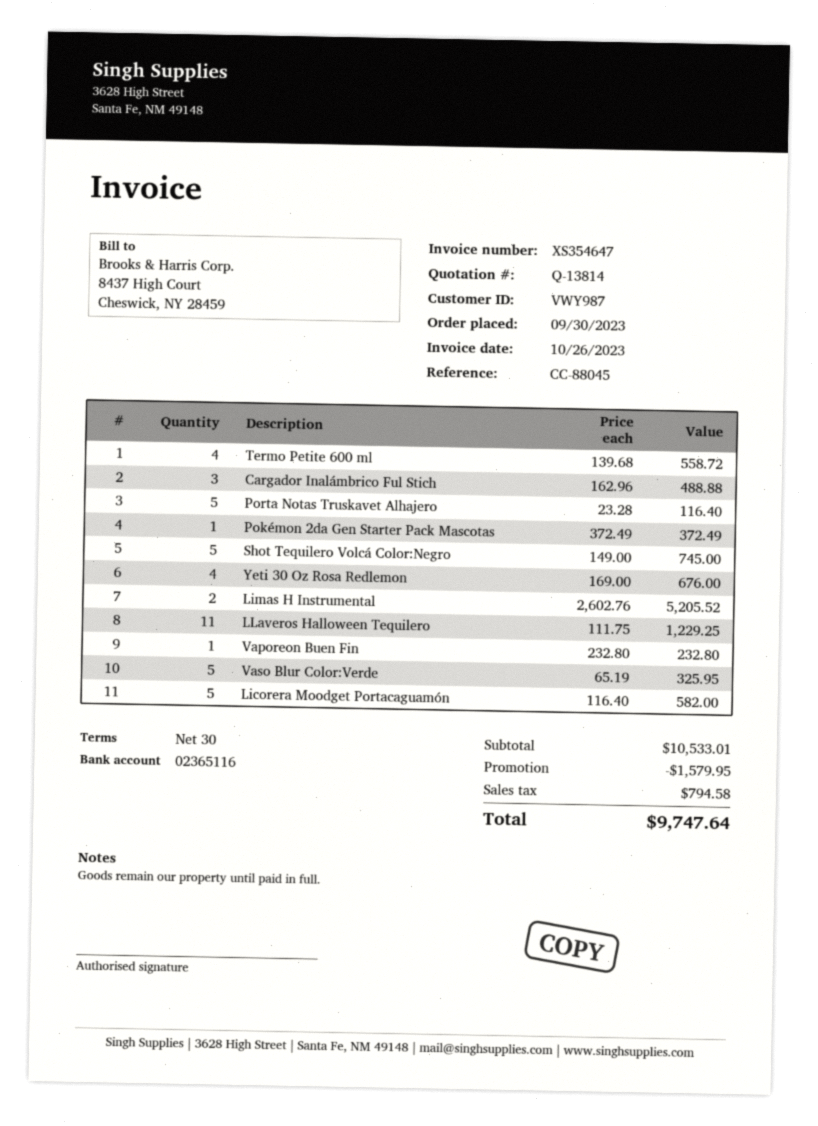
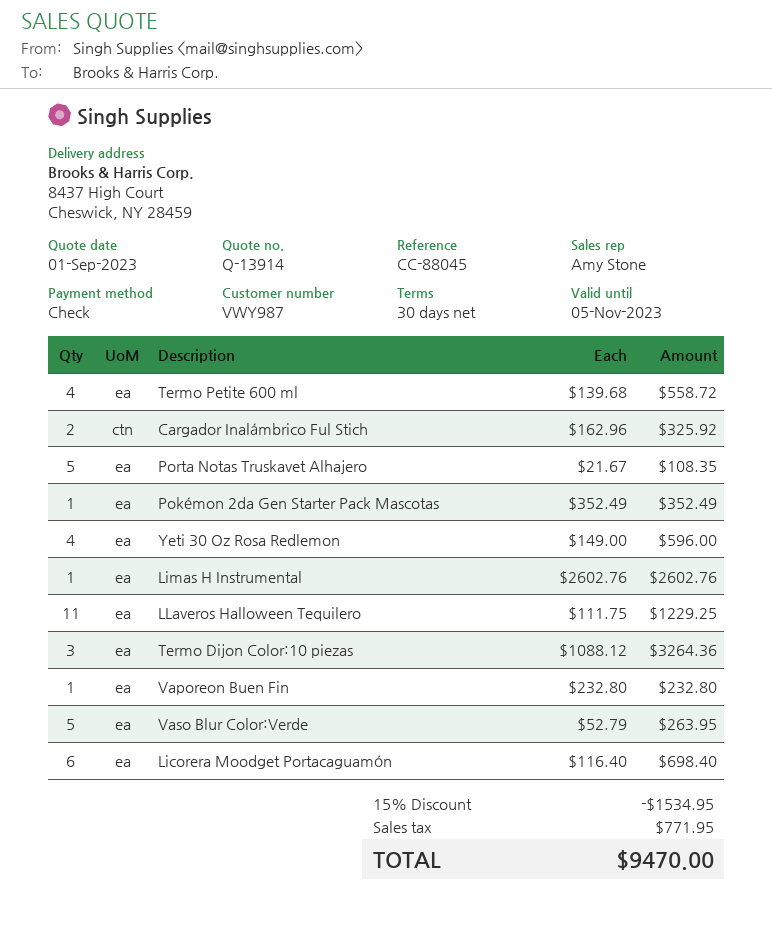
quote number: Q-13814 -> Q-13914
Cargador Inalámbrico Ful Stich: 3 x 162.96 = 488.88 -> 2 x 162.96 = 325.92
Porta Notas Truskavet Alhajero: 5 x 23.28 = 116.40 -> 5 x 21.67 = 108.35
Pokémon 2da Gen Starter Pack Mascotas: 1 x 372.49 = 372.49 -> 1 x 352.49 = 352.49
Shot Tequilero Volcá Color:Negro: 5 x 149.00 = 745.00 -> none
Yeti 30 Oz Rosa Redlemon: 4 x 169.00 = 676.00 -> 4 x 149.00 = 596.00
Limas H Instrumental: 2 x 2602.76 = 5205.52 -> 1 x 2602.76 = 2602.76
Vaso Blur Color:Verde: 5 x 65.19 = 325.95 -> 5 x 52.79 = 263.95
Licorera Moodget Portacaguamón: 5 x 116.40 = 582.00 -> 6 x 116.40 = 698.40
Termo Dijon Color:10 piezas: none -> 3 x 1088.12 = 3264.36
discount: 1579.95 -> 1534.95
tax: 794.58 -> 771.95
total: 9747.64 -> 9470.00

